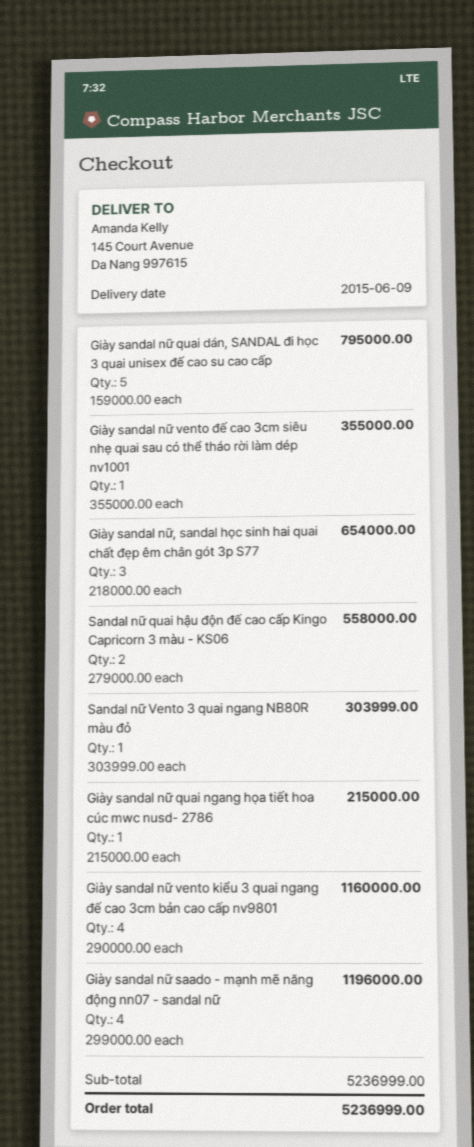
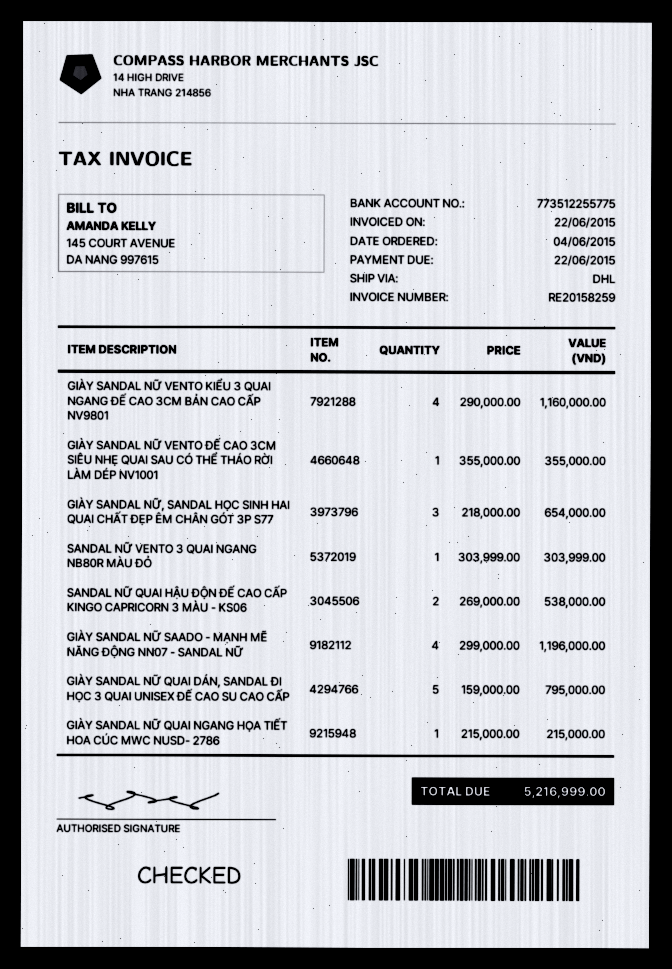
Sandal nữ quai hậu độn đế cao cấp Kingo Capricorn 3 màu - KS06: 2 x 279000.00 = 558000.00 -> 2 x 269000.00 = 538000.00
total: 5236999.00 -> 5216999.00

